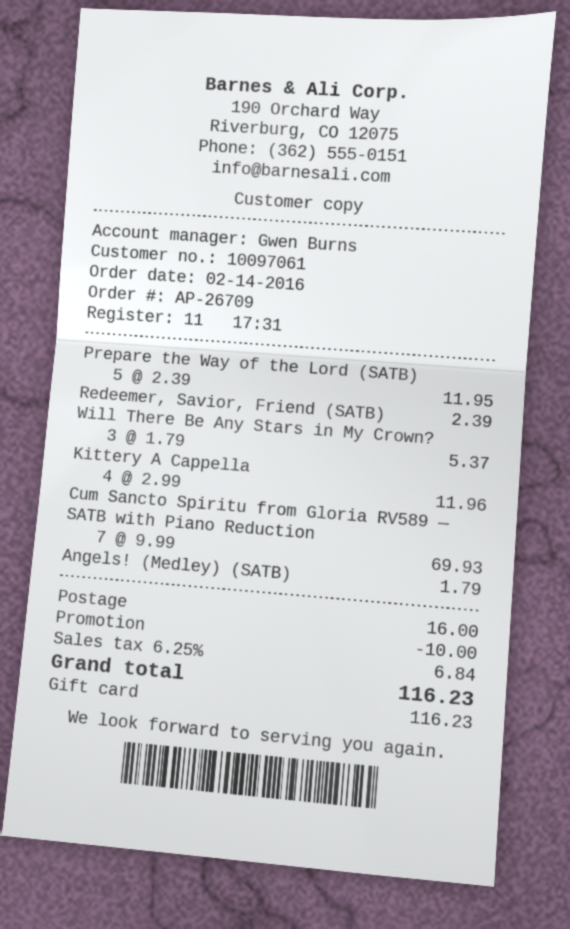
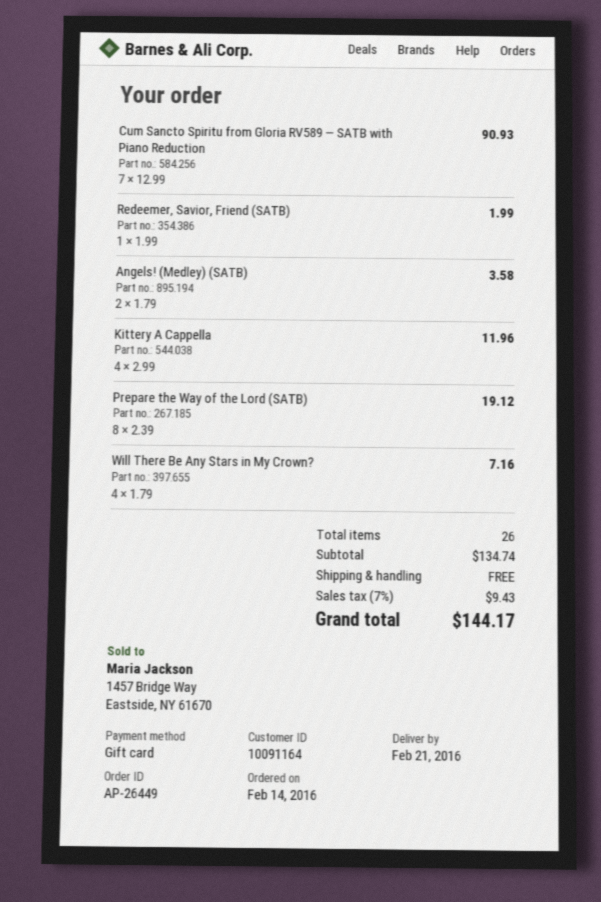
order number: AP-26709 -> AP-26449
customer number: 10097061 -> 10091164
Prepare the Way of the Lord (SATB): 5 x 2.39 = 11.95 -> 8 x 2.39 = 19.12
Redeemer, Savior, Friend (SATB): 1 x 2.39 = 2.39 -> 1 x 1.99 = 1.99
Will There Be Any Stars in My Crown?: 3 x 1.79 = 5.37 -> 4 x 1.79 = 7.16
Cum Sancto Spiritu from Gloria RV589 — SATB with Piano Reduction: 7 x 9.99 = 69.93 -> 7 x 12.99 = 90.93
Angels! (Medley) (SATB): 1 x 1.79 = 1.79 -> 2 x 1.79 = 3.58
discount: 10.00 -> none
shipping: 16.00 -> 0.00
tax: 6.25% = 6.84 -> 7% = 9.43
total: 116.23 -> 144.17

